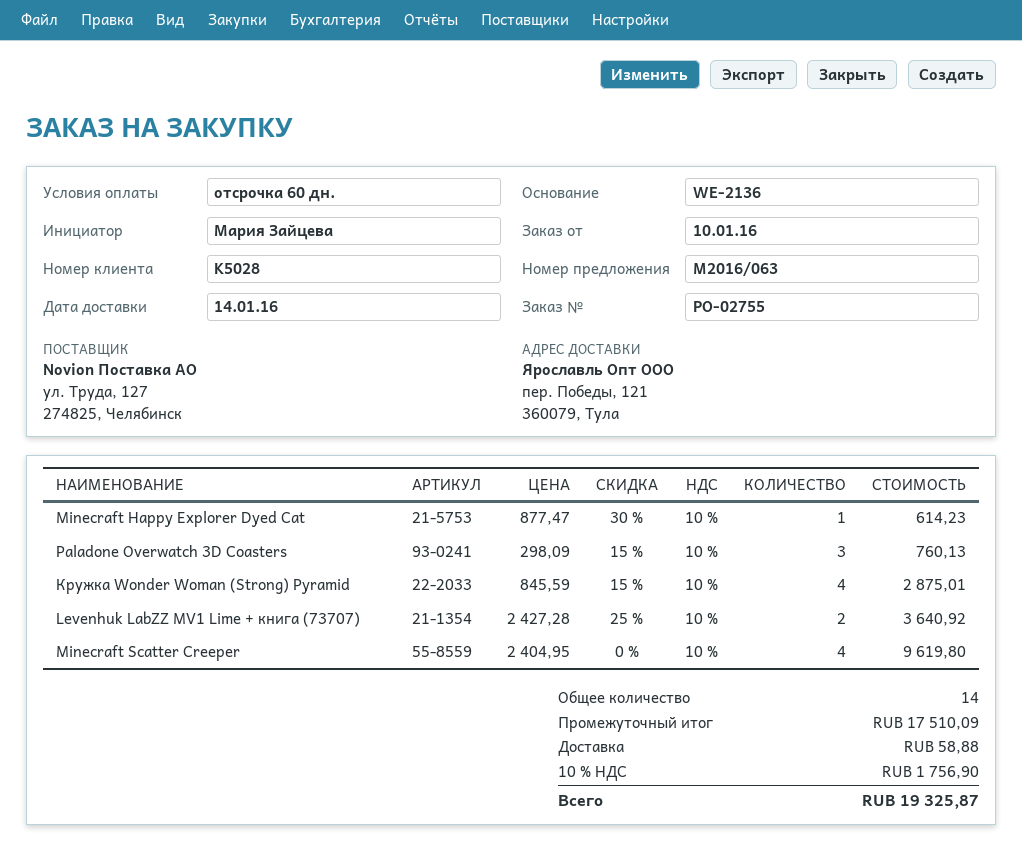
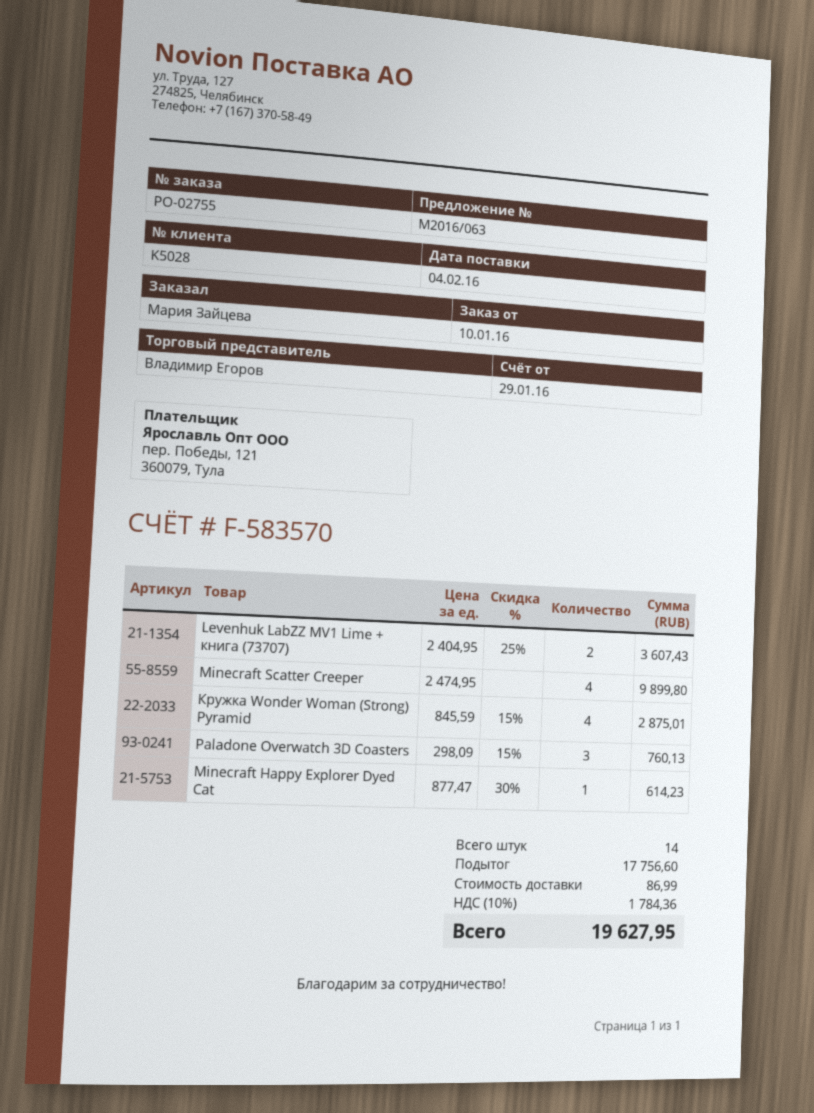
delivery date: 2016-01-14 -> 2016-02-04
Levenhuk LabZZ MV1 Lime + книга (73707): 2 x 2427.28 - 25% = 3640.92 -> 2 x 2404.95 - 25% = 3607.43
Minecraft Scatter Creeper: 4 x 2404.95 = 9619.80 -> 4 x 2474.95 = 9899.80
subtotal: 17510.09 -> 17756.60
shipping: 58.88 -> 86.99
tax: 10% = 1756.90 -> 10% = 1784.36
total: 19325.87 -> 19627.95

